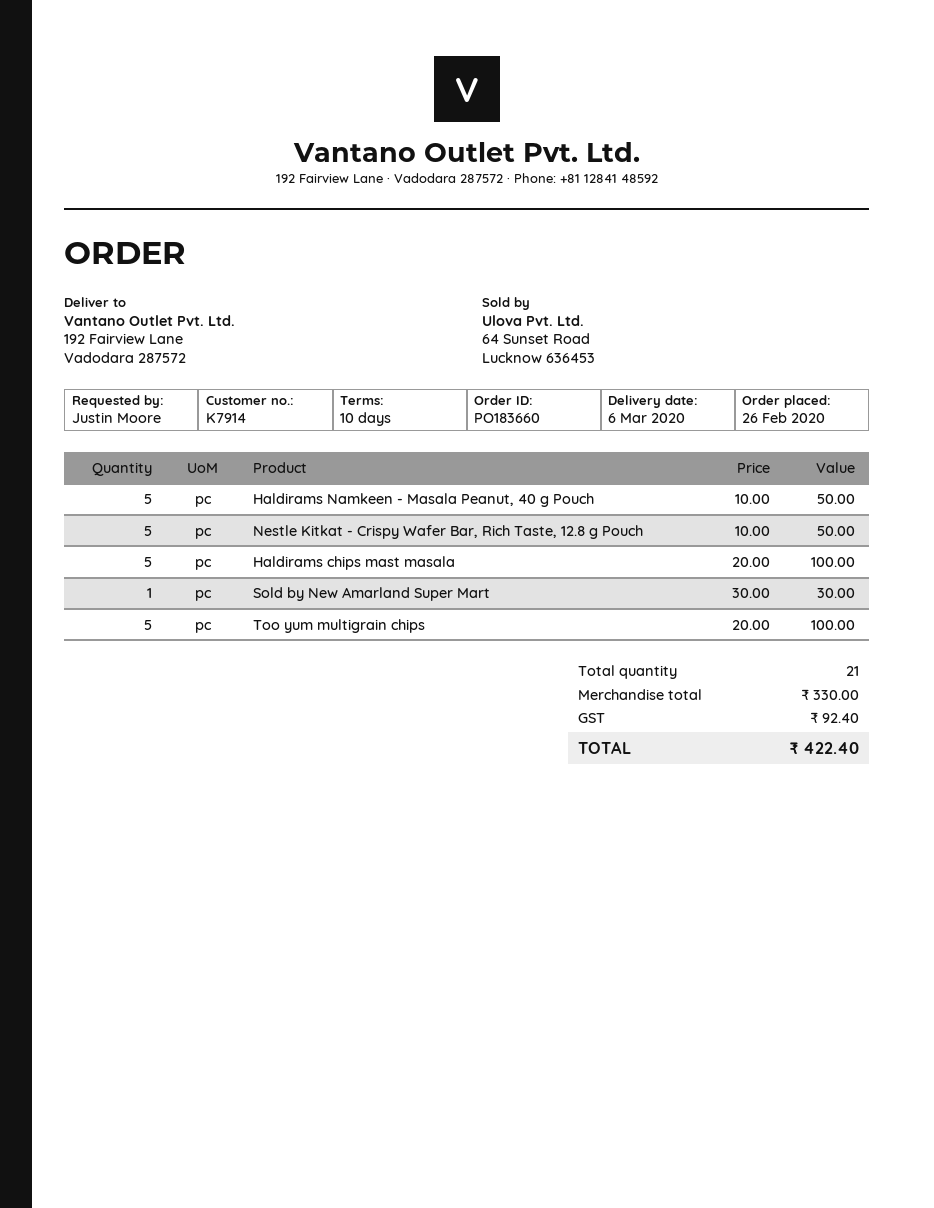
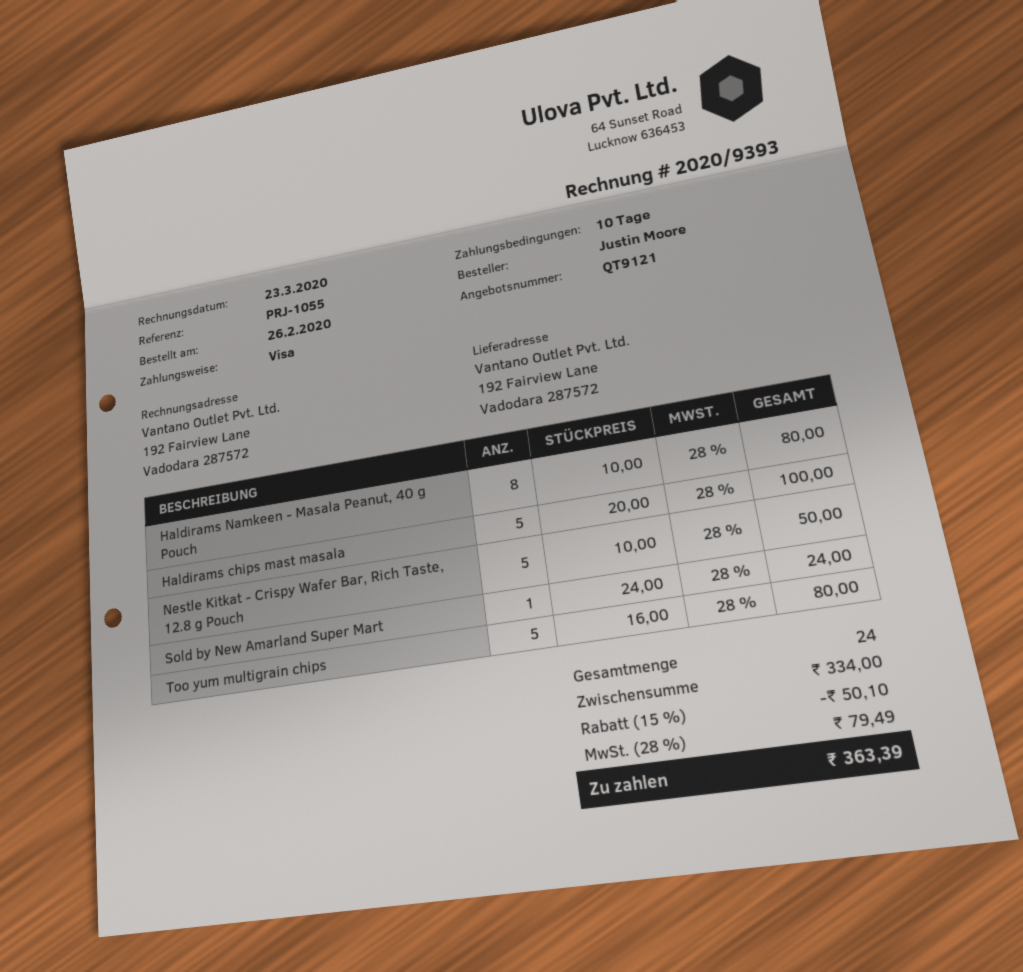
Haldirams Namkeen - Masala Peanut, 40 g Pouch: 5 x 10.00 = 50.00 -> 8 x 10.00 = 80.00
Sold by New Amarland Super Mart: 1 x 30.00 = 30.00 -> 1 x 24.00 = 24.00
Too yum multigrain chips: 5 x 20.00 = 100.00 -> 5 x 16.00 = 80.00
total quantity: 21 -> 24
subtotal: 330.00 -> 334.00
discount: none -> 15% = 50.10
tax: 92.40 -> 79.49
total: 422.40 -> 363.39

